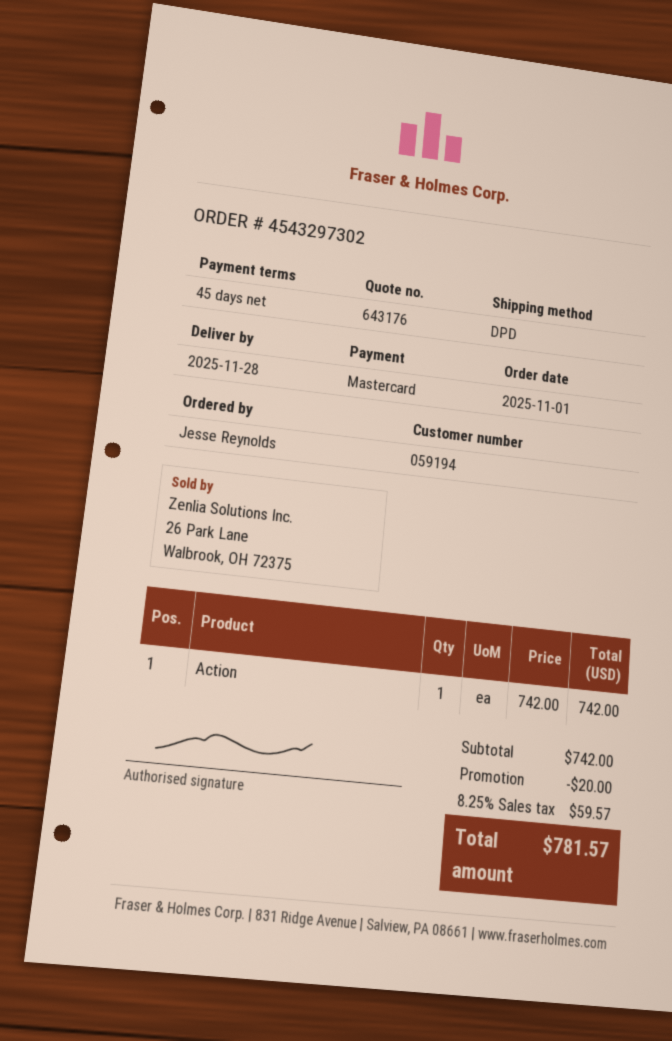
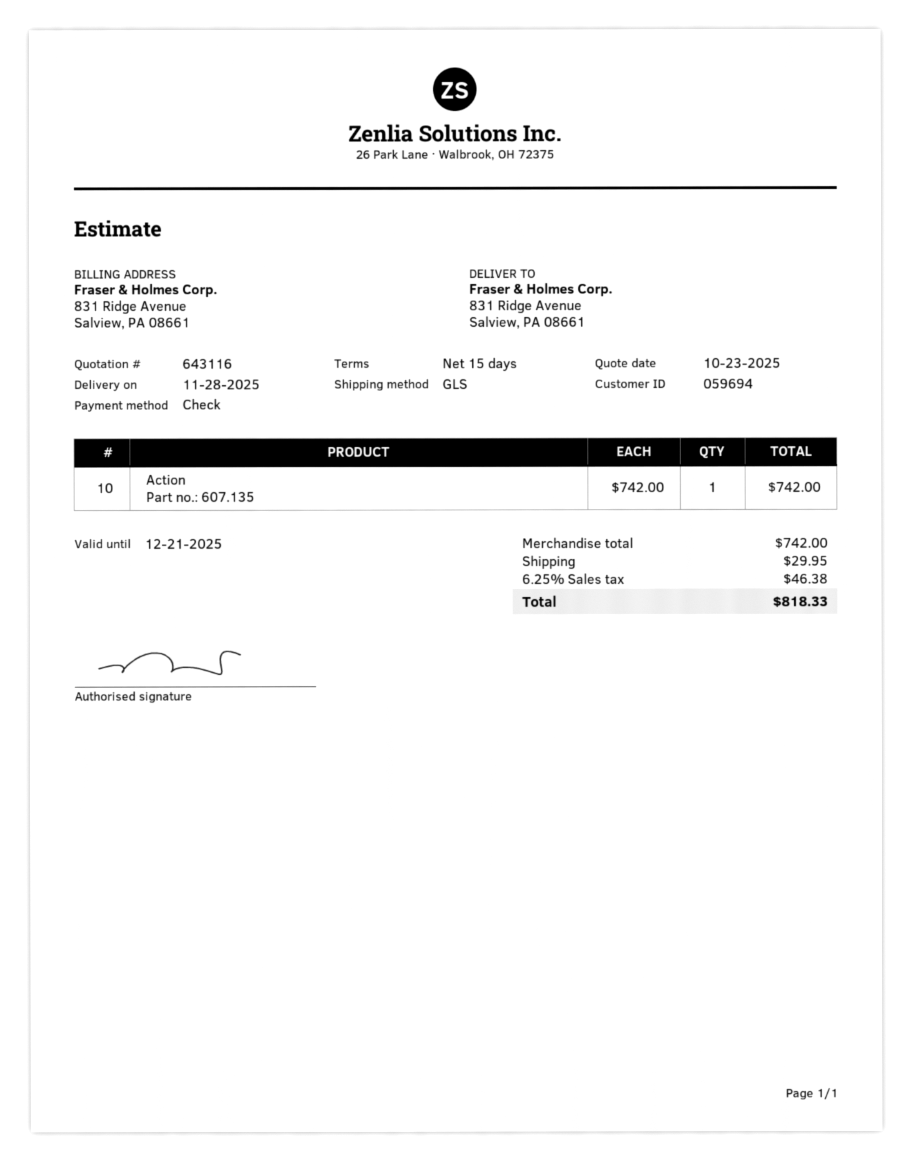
quote number: 643176 -> 643116
payment terms: 45 days -> 15 days
customer number: 059194 -> 059694
payment method: Mastercard -> cheque
shipping method: DPD -> GLS
discount: 20.00 -> none
shipping: none -> 29.95
tax: 8.25% = 59.57 -> 6.25% = 46.38
total: 781.57 -> 818.33

